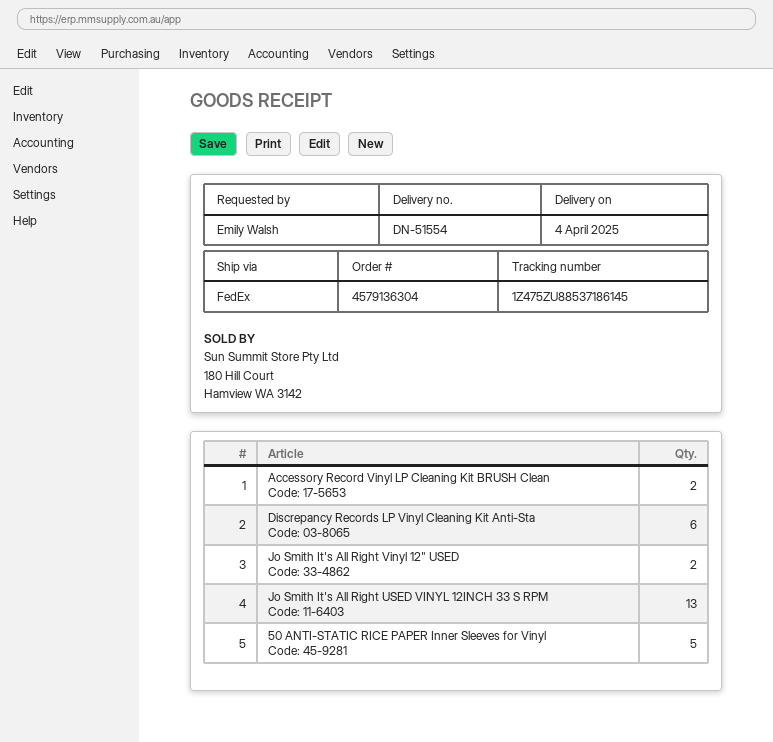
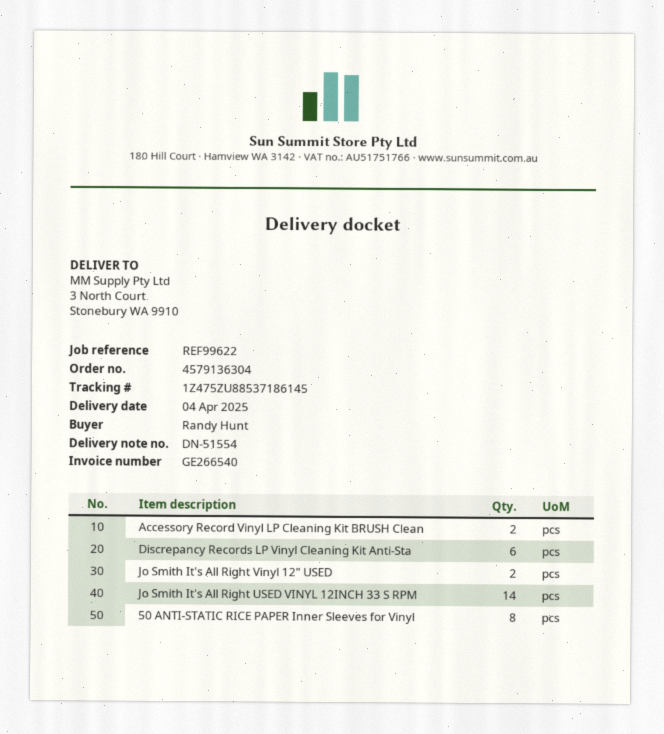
ordered by: Emily Walsh -> Randy Hunt
Jo Smith It's All Right USED VINYL 12INCH 33 S RPM: 13 -> 14
50 ANTI-STATIC RICE PAPER Inner Sleeves for Vinyl: 5 -> 8

